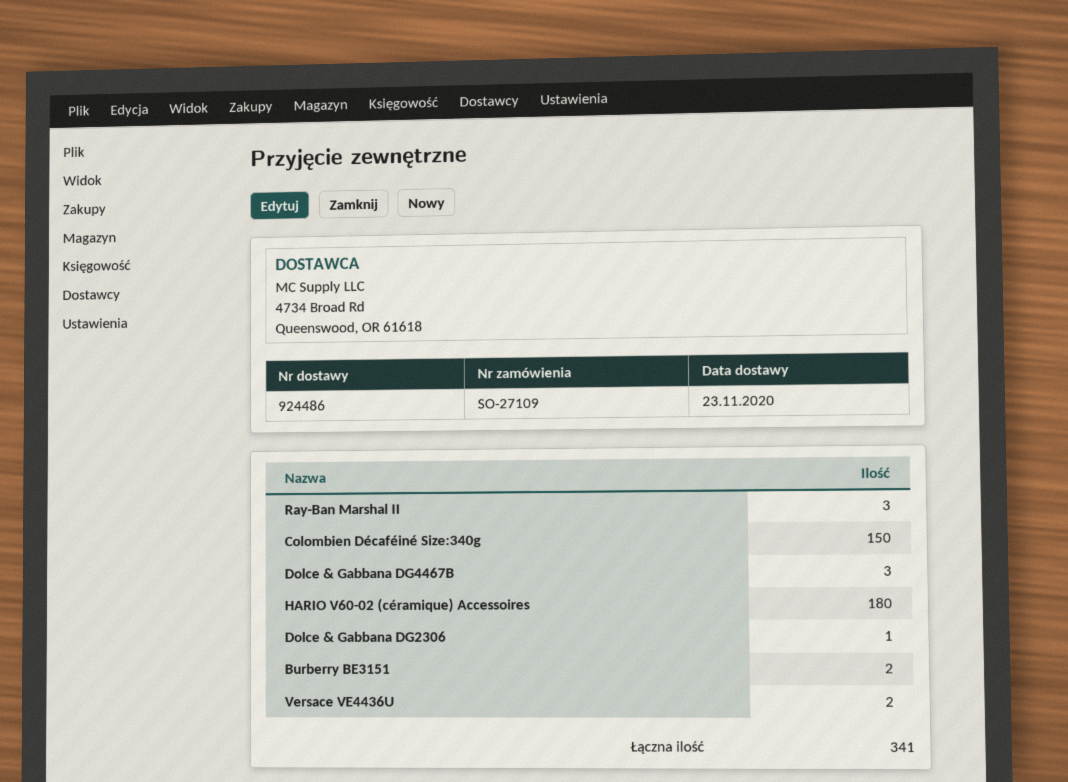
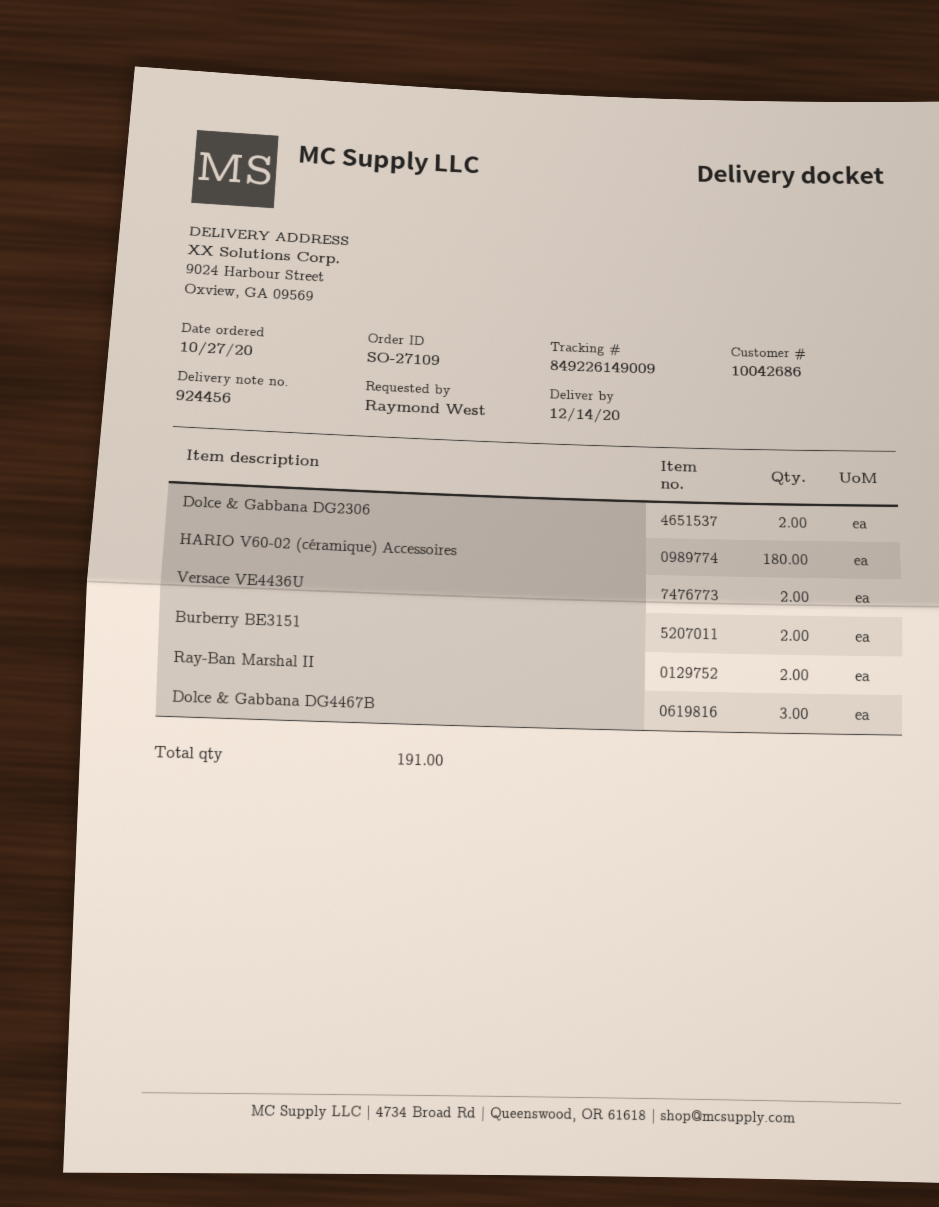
delivery note number: 924486 -> 924456
delivery date: 2020-11-23 -> 2020-12-14
Ray-Ban Marshal II: 3 -> 2
Colombien Décaféiné Size:340g: 150 -> none
Dolce & Gabbana DG2306: 1 -> 2
total quantity: 341 -> 191

